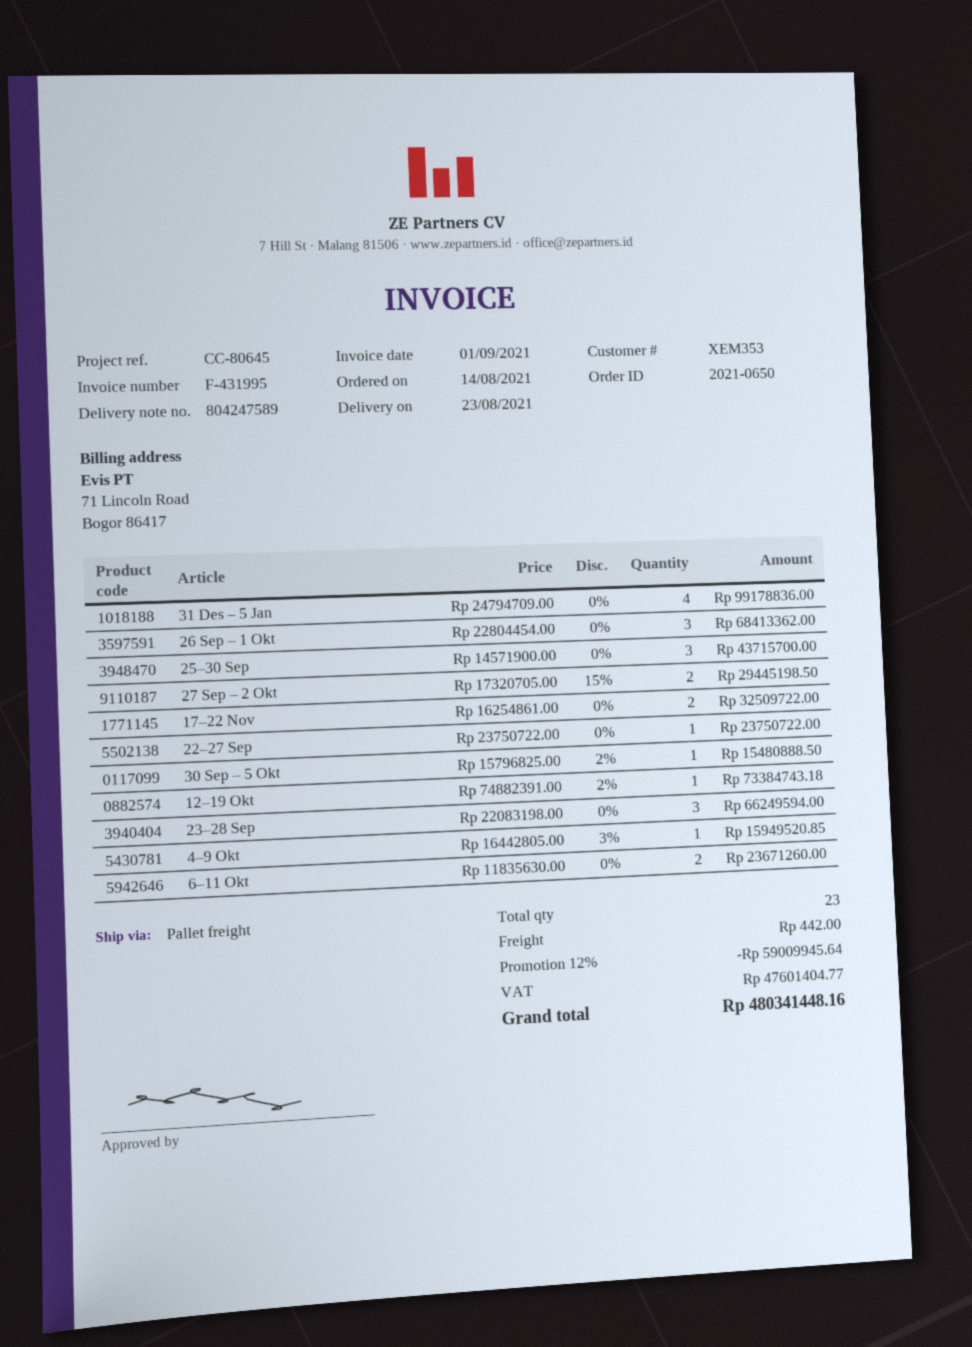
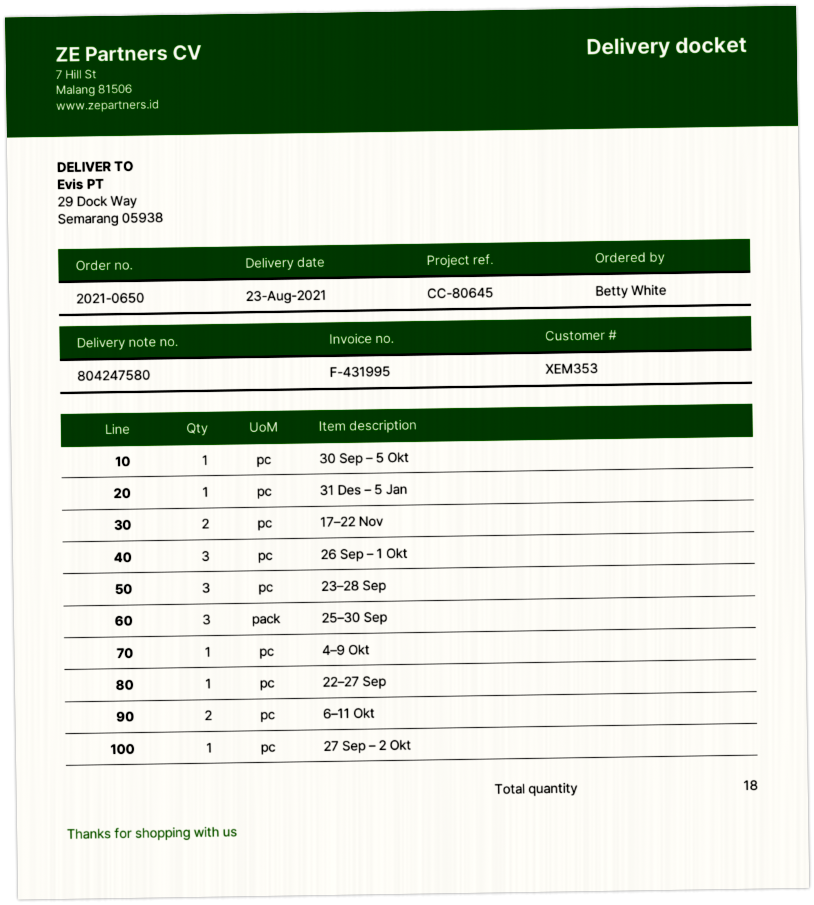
delivery note number: 804247589 -> 804247580
31 Des – 5 Jan: 4 -> 1
27 Sep – 2 Okt: 2 -> 1
12–19 Okt: 1 -> none
total quantity: 23 -> 18

